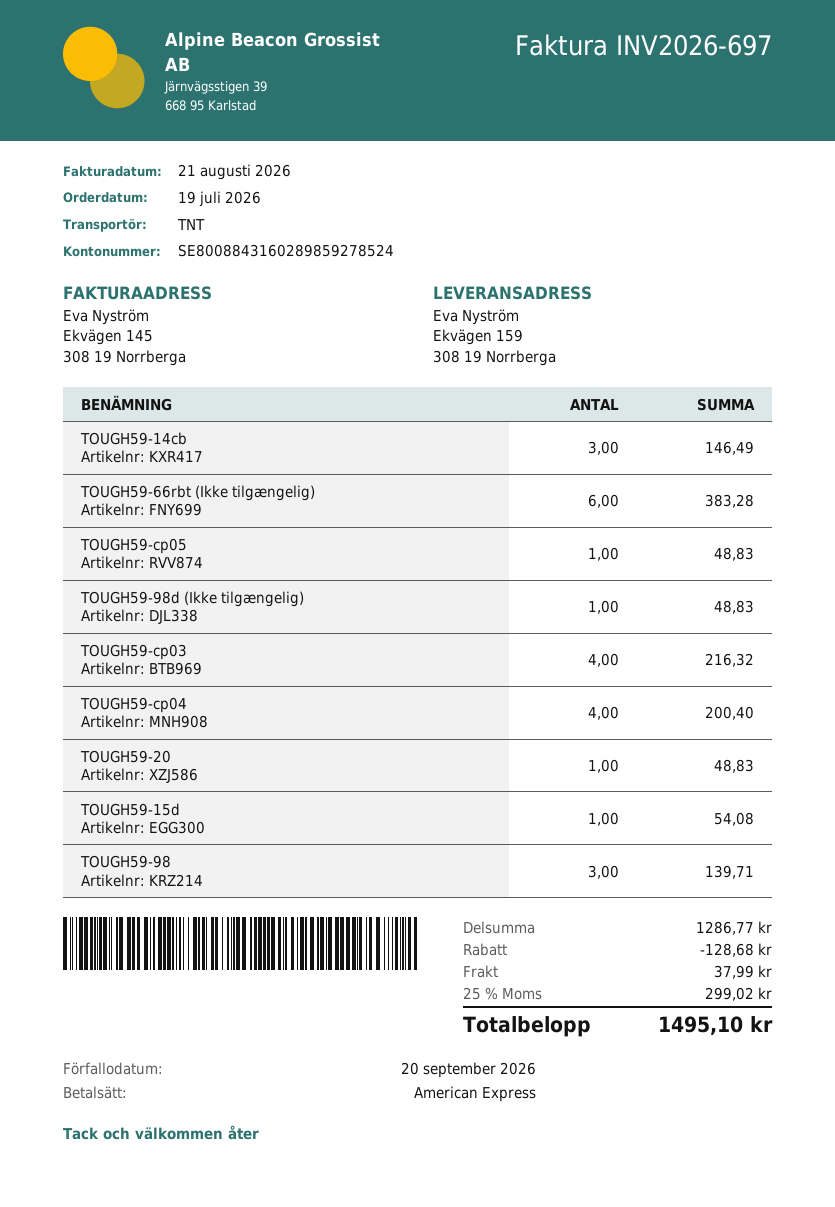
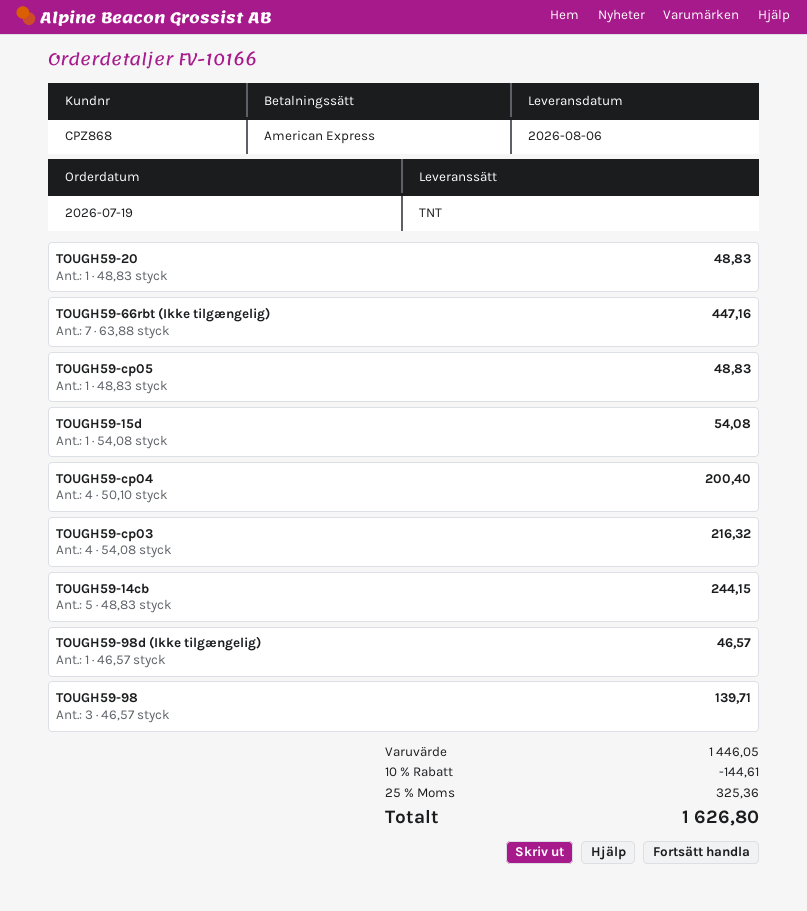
TOUGH59-14cb: 3 for 146.49 -> 5 for 244.15
TOUGH59-66rbt (Ikke tilgængelig): 6 for 383.28 -> 7 for 447.16
TOUGH59-98d (Ikke tilgængelig): 1 for 48.83 -> 1 for 46.57
subtotal: 1286.77 -> 1446.05
discount: 128.68 -> 144.61
shipping: 37.99 -> none
tax: 25% = 299.02 -> 25% = 325.36
total: 1495.10 -> 1626.80

